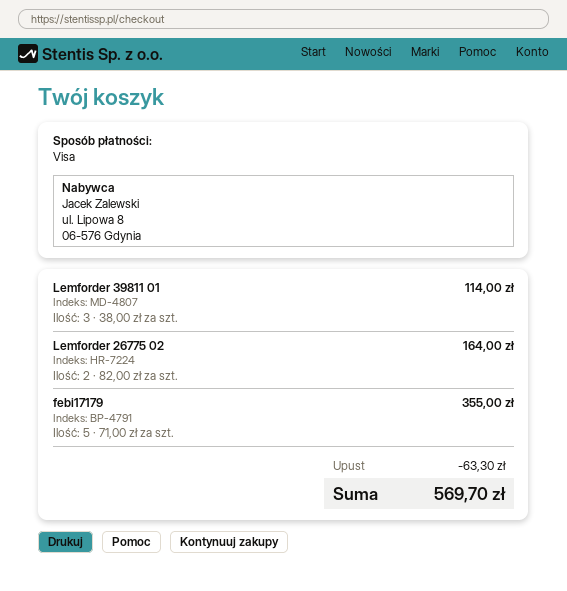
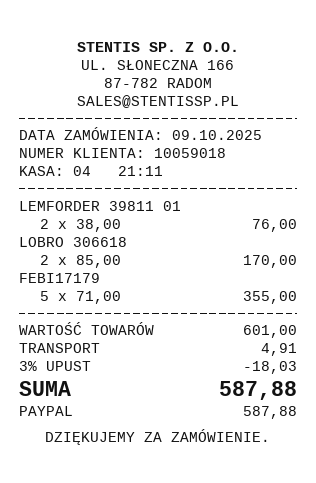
payment method: Visa -> PayPal
Lemforder 39811 01: 3 x 38.00 = 114.00 -> 2 x 38.00 = 76.00
Lemforder 26775 02: 2 x 82.00 = 164.00 -> none
LOBRO 306618: none -> 2 x 85.00 = 170.00
discount: 63.30 -> 18.03
shipping: none -> 4.91
total: 569.70 -> 587.88

